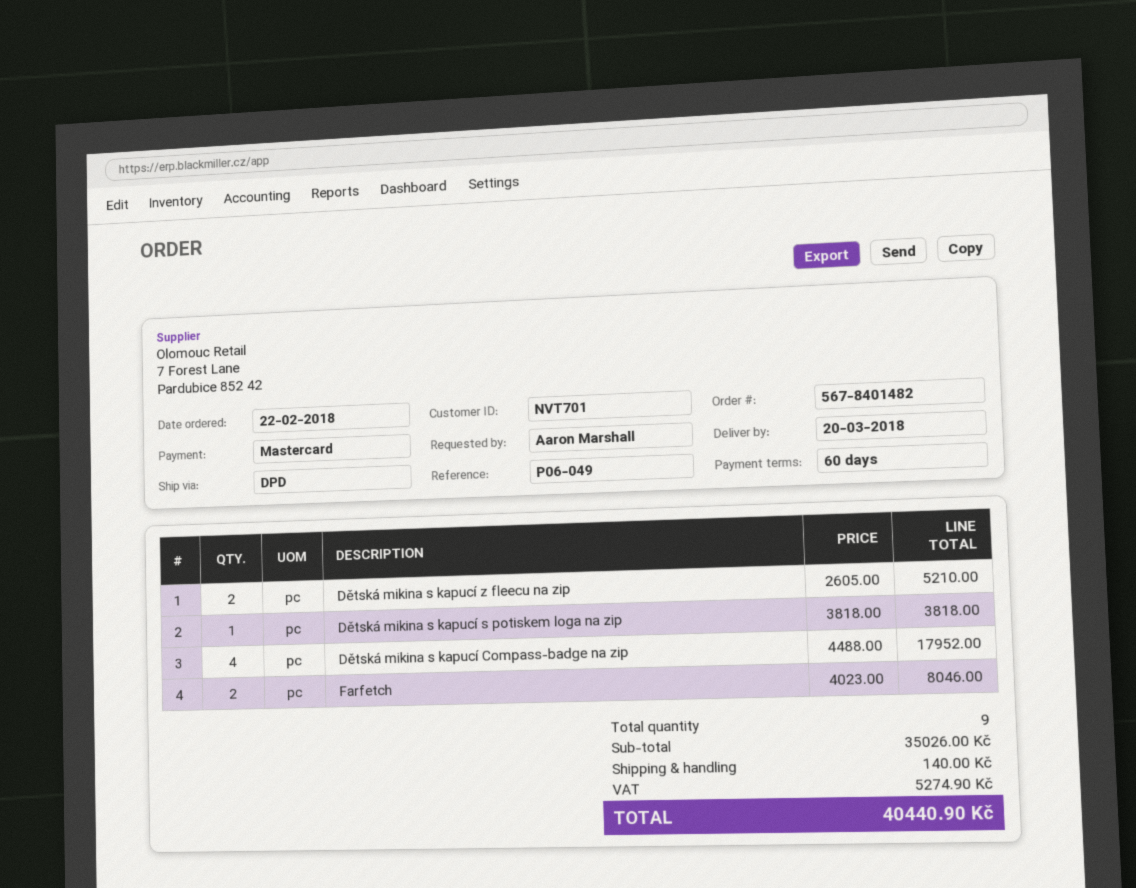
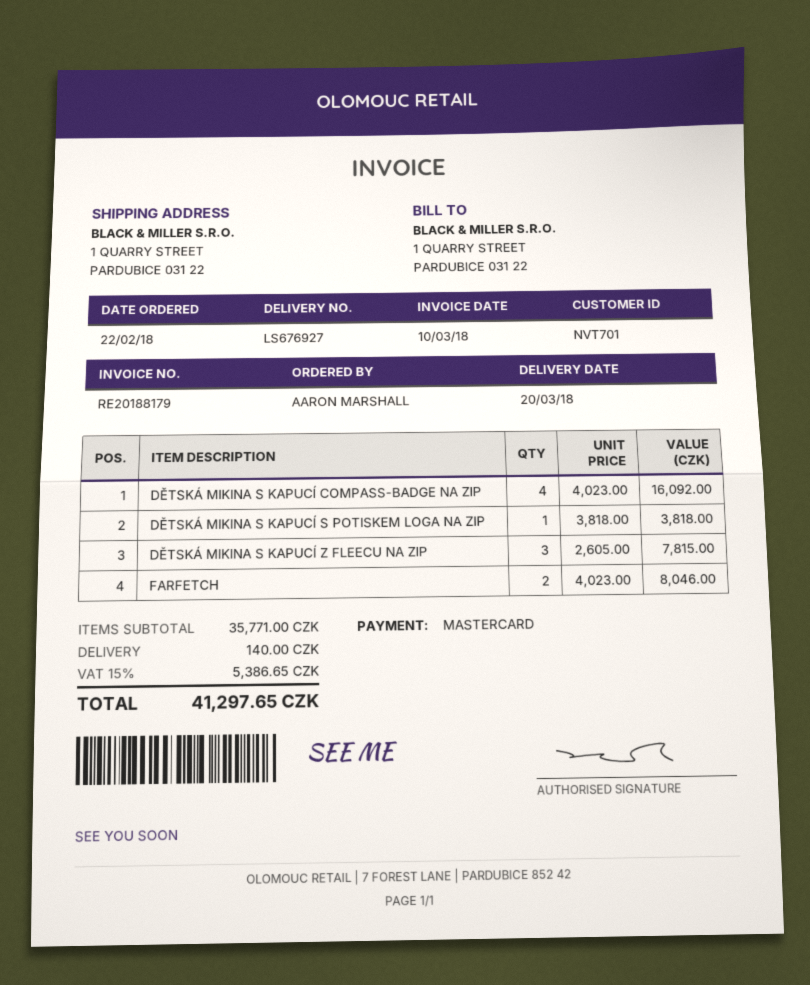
Dětská mikina s kapucí z fleecu na zip: 2 x 2605.00 = 5210.00 -> 3 x 2605.00 = 7815.00
Dětská mikina s kapucí Compass-badge na zip: 4 x 4488.00 = 17952.00 -> 4 x 4023.00 = 16092.00
subtotal: 35026.00 -> 35771.00
tax: 5274.90 -> 5386.65
total: 40440.90 -> 41297.65

